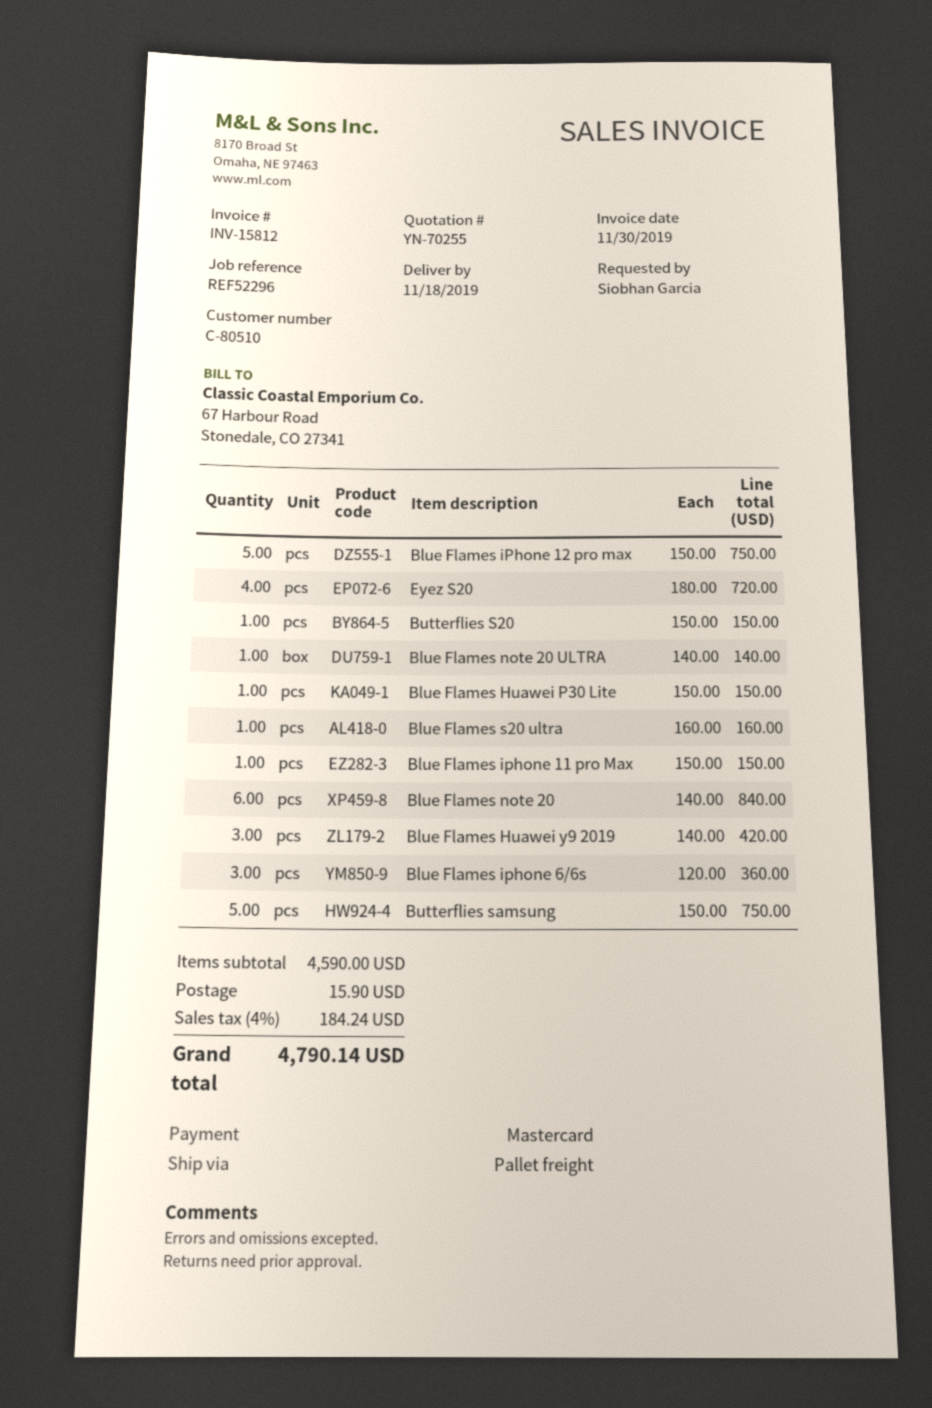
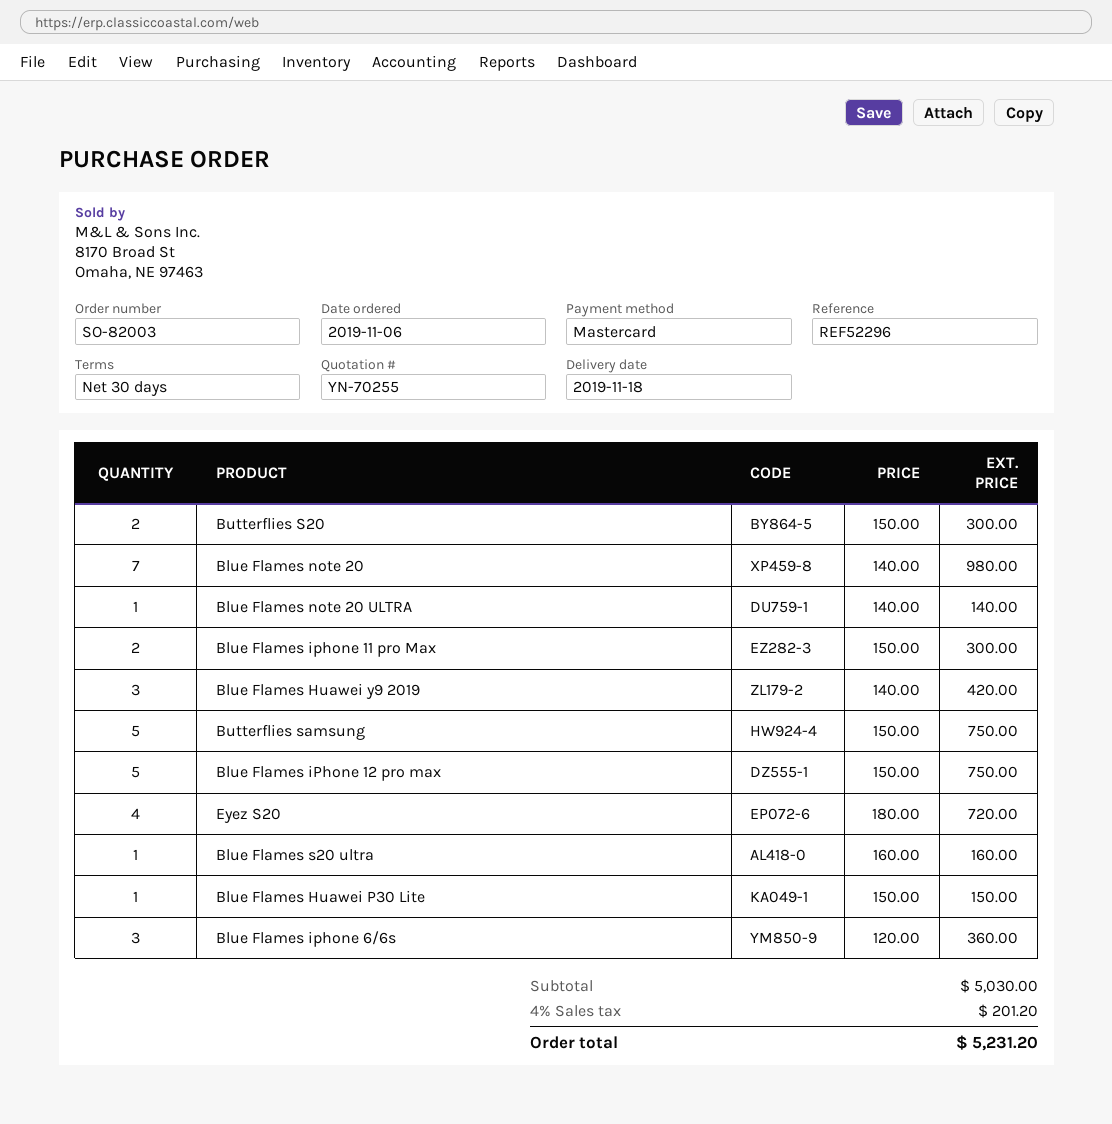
Butterflies S20: 1 x 150.00 = 150.00 -> 2 x 150.00 = 300.00
Blue Flames iphone 11 pro Max: 1 x 150.00 = 150.00 -> 2 x 150.00 = 300.00
Blue Flames note 20: 6 x 140.00 = 840.00 -> 7 x 140.00 = 980.00
subtotal: 4590.00 -> 5030.00
shipping: 15.90 -> none
tax: 4% = 184.24 -> 4% = 201.20
total: 4790.14 -> 5231.20

